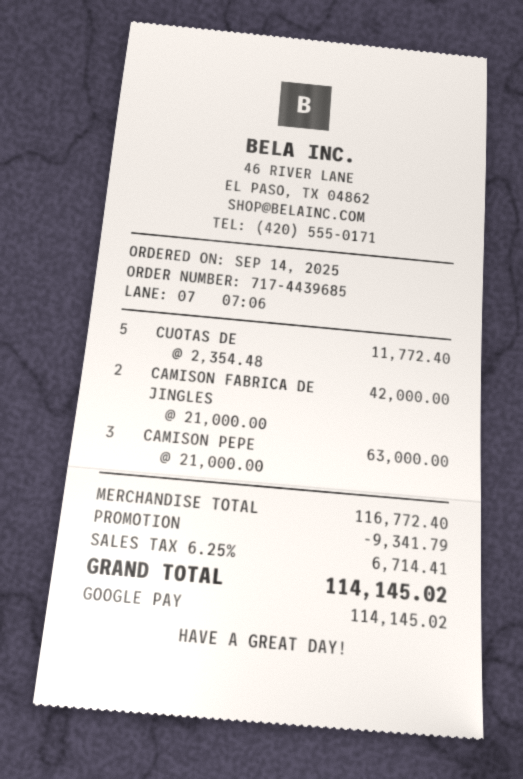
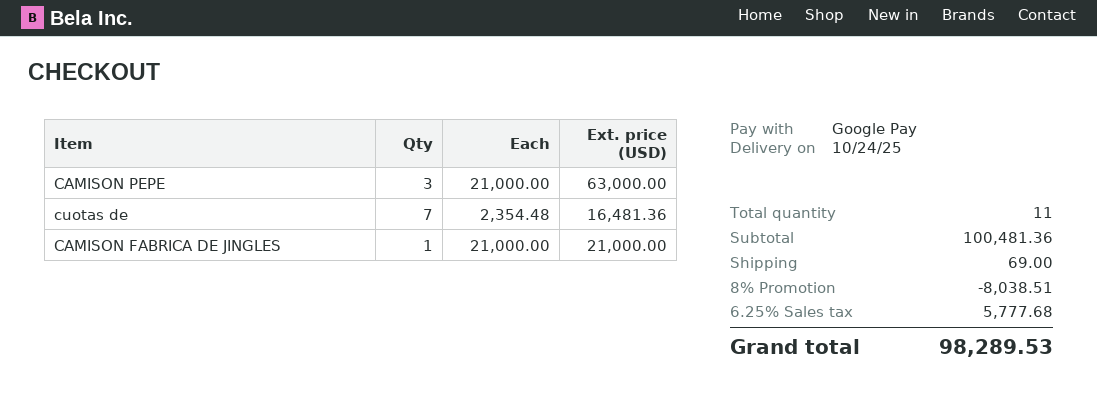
CUOTAS DE: 5 x 2354.48 = 11772.40 -> 7 x 2354.48 = 16481.36
CAMISON FABRICA DE JINGLES: 2 x 21000.00 = 42000.00 -> 1 x 21000.00 = 21000.00
subtotal: 116772.40 -> 100481.36
discount: 9341.79 -> 8038.51
shipping: none -> 69.00
tax: 6.25% = 6714.41 -> 6.25% = 5777.68
total: 114145.02 -> 98289.53

